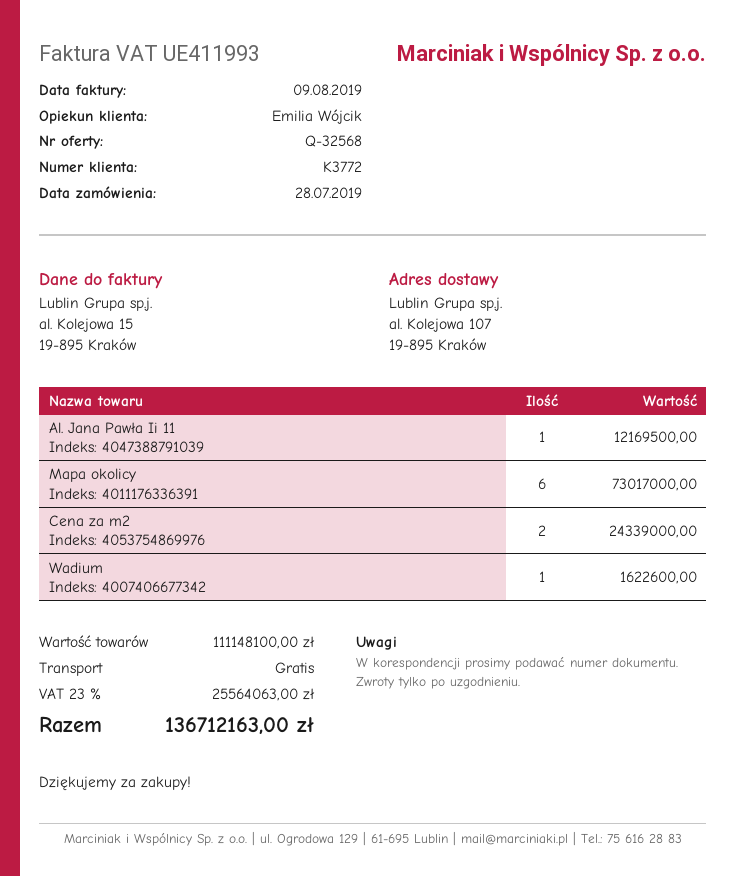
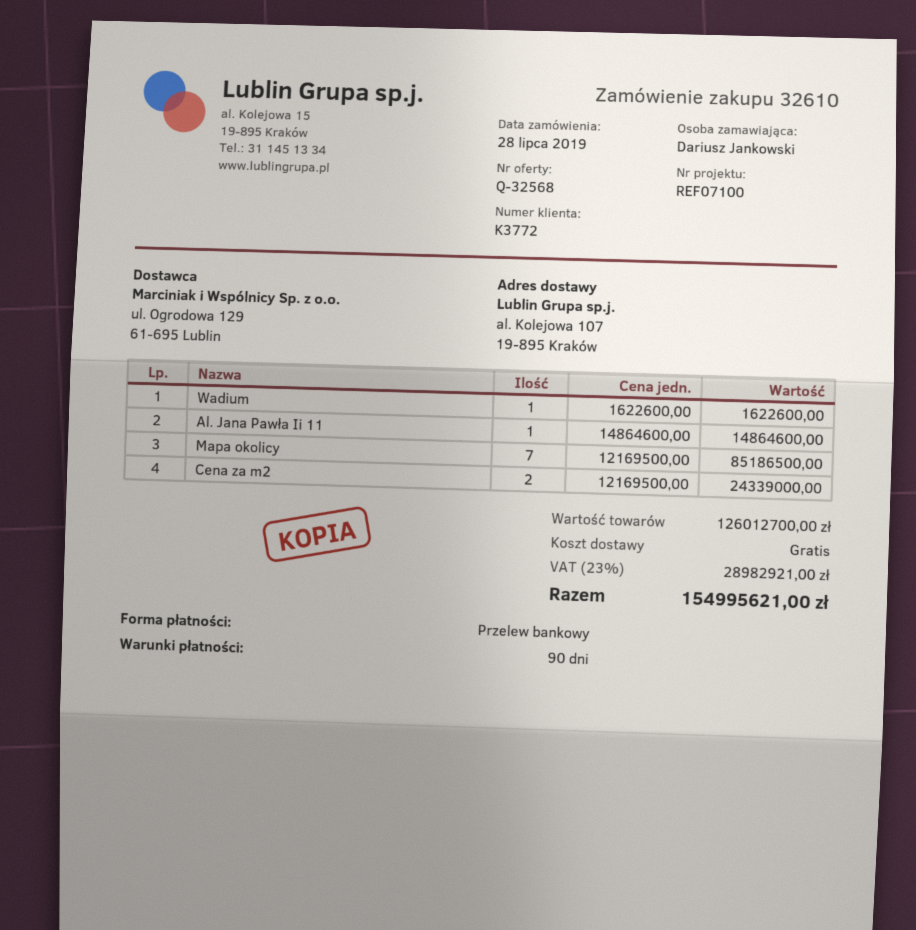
Al. Jana Pawła Ii 11: 1 for 12169500.00 -> 1 for 14864600.00
Mapa okolicy: 6 for 73017000.00 -> 7 for 85186500.00
subtotal: 111148100.00 -> 126012700.00
tax: 23% = 25564063.00 -> 23% = 28982921.00
total: 136712163.00 -> 154995621.00

